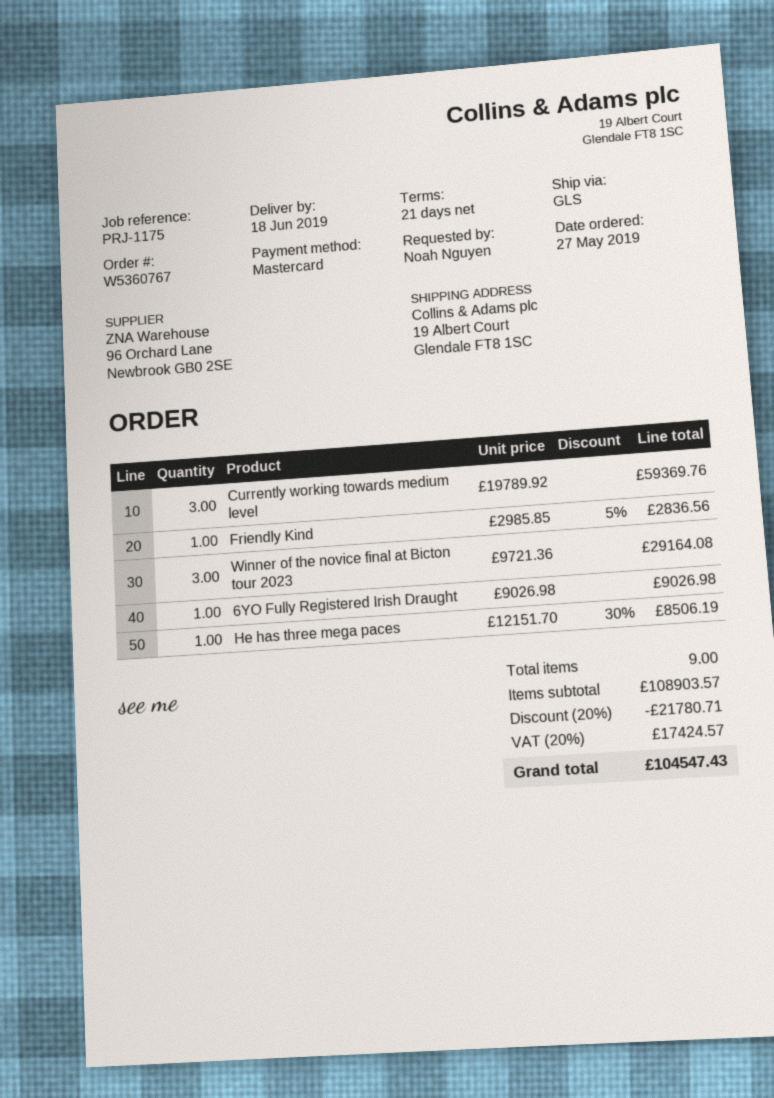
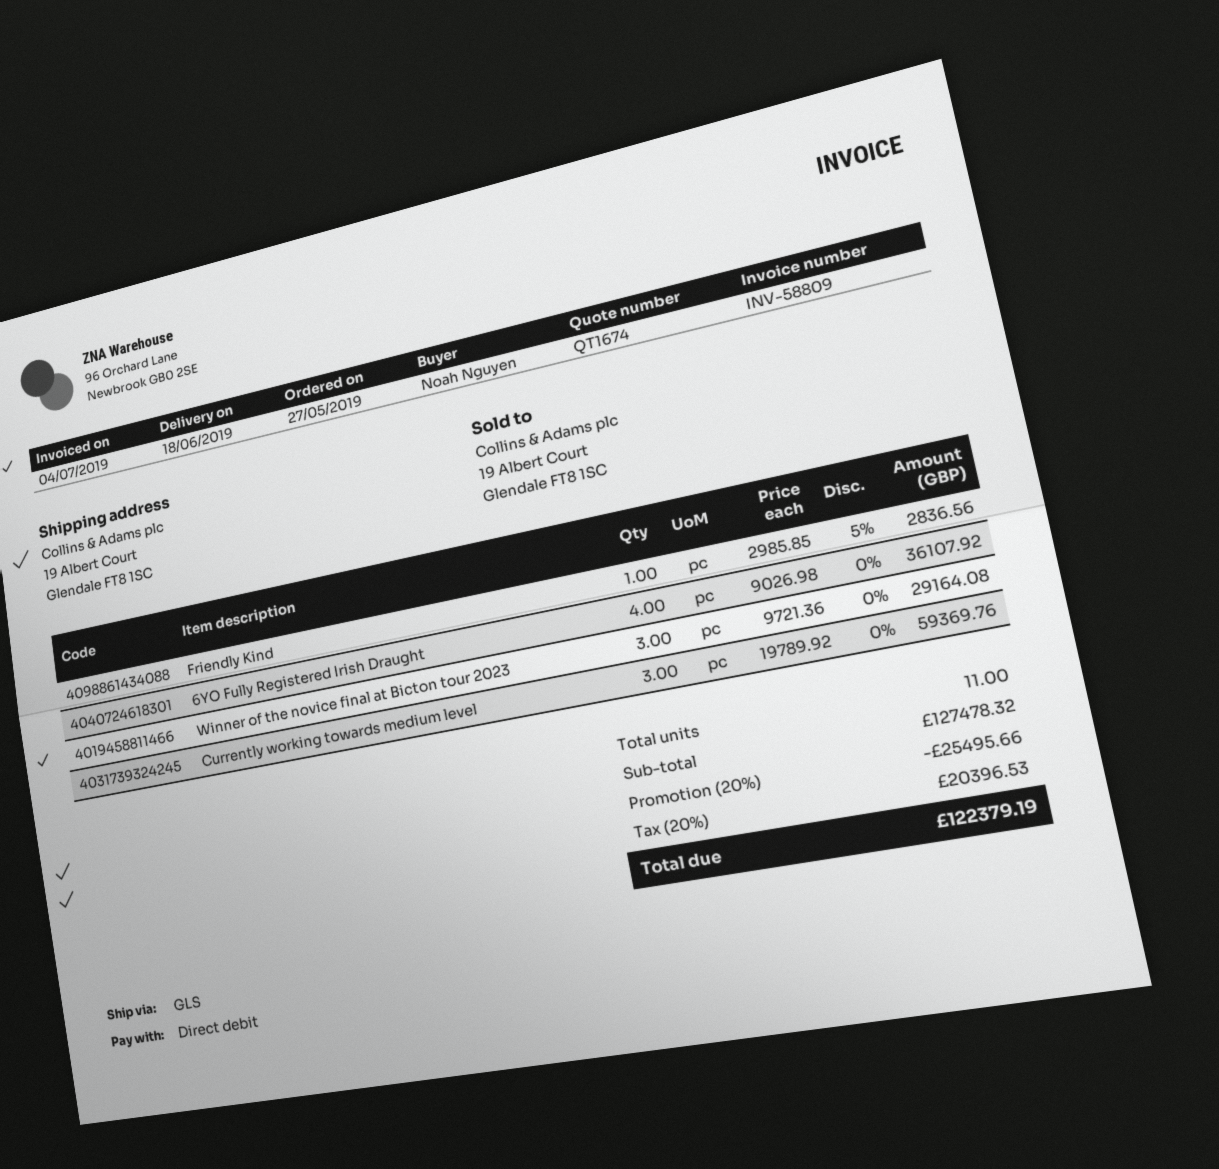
payment method: Mastercard -> direct debit
6YO Fully Registered Irish Draught: 1 x 9026.98 = 9026.98 -> 4 x 9026.98 = 36107.92
He has three mega paces: 1 x 12151.70 - 30% = 8506.19 -> none
total quantity: 9 -> 11
subtotal: 108903.57 -> 127478.32
discount: 20% = 21780.71 -> 20% = 25495.66
tax: 20% = 17424.57 -> 20% = 20396.53
total: 104547.43 -> 122379.19

